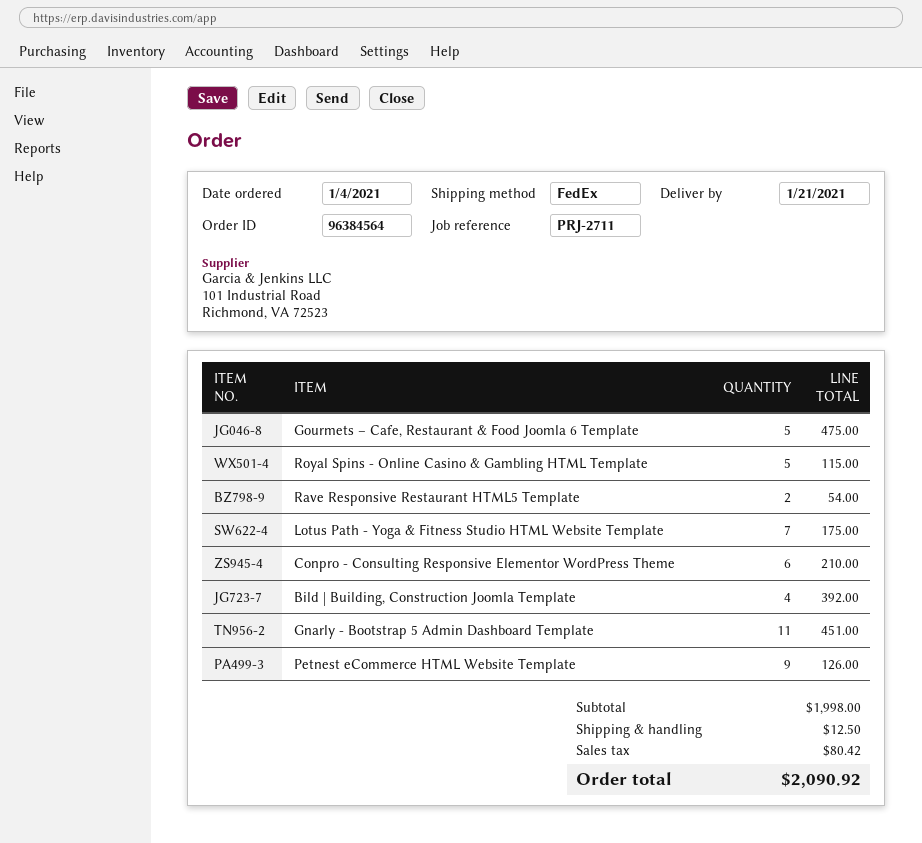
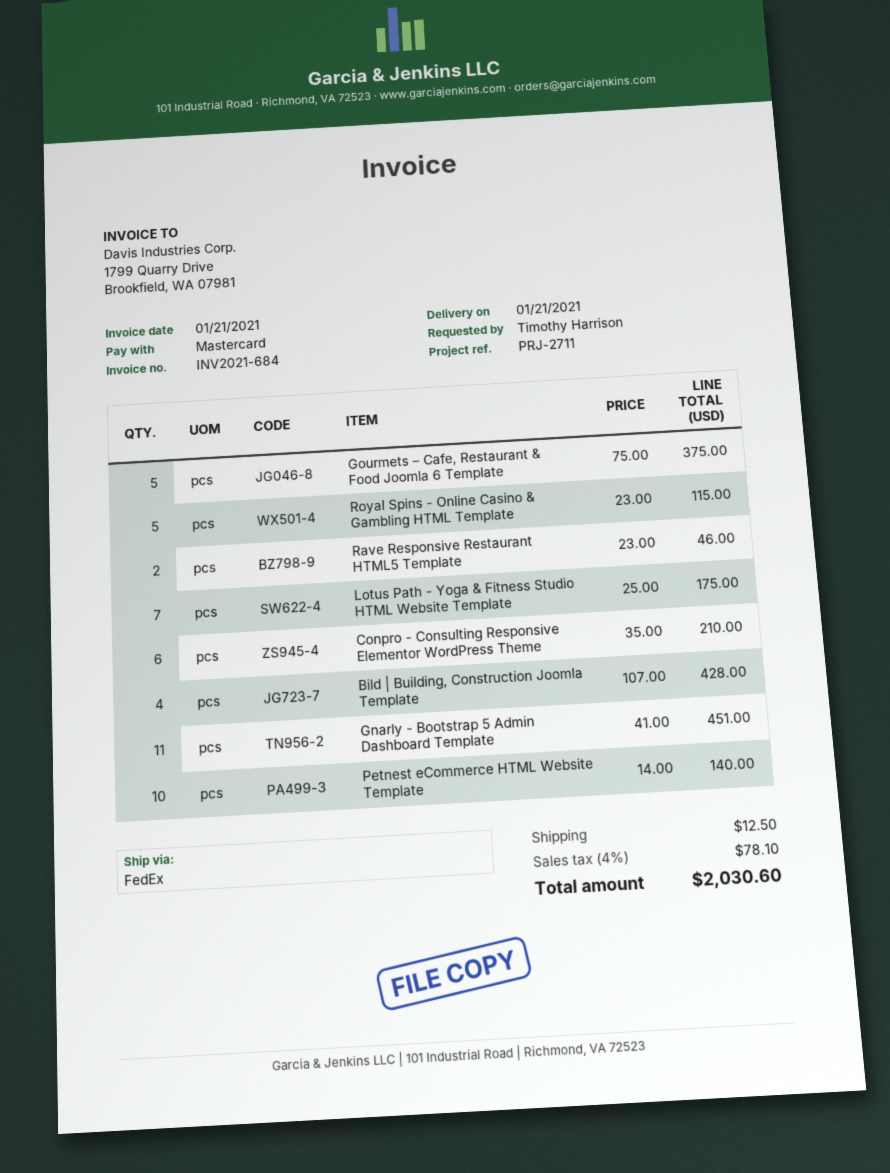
Gourmets – Cafe, Restaurant & Food Joomla 6 Template: 5 for 475.00 -> 5 for 375.00
Rave Responsive Restaurant HTML5 Template: 2 for 54.00 -> 2 for 46.00
Bild | Building, Construction Joomla Template: 4 for 392.00 -> 4 for 428.00
Petnest eCommerce HTML Website Template: 9 for 126.00 -> 10 for 140.00
tax: 80.42 -> 78.10
total: 2090.92 -> 2030.60

